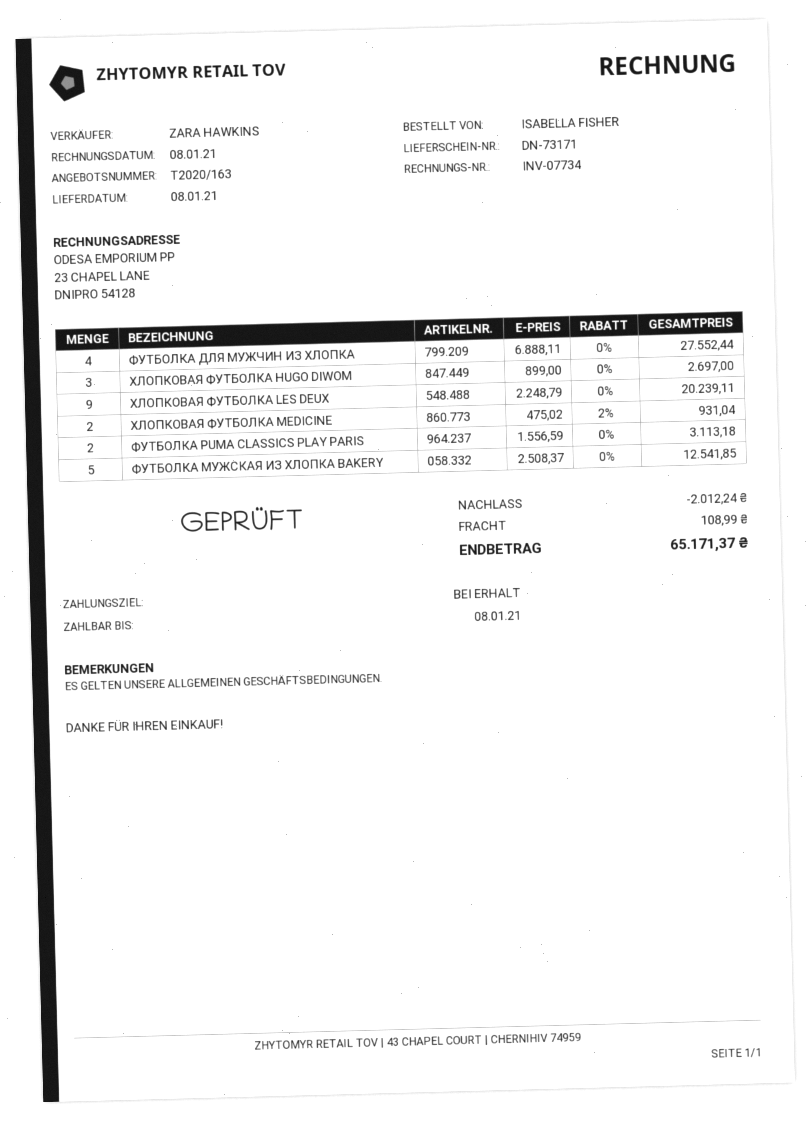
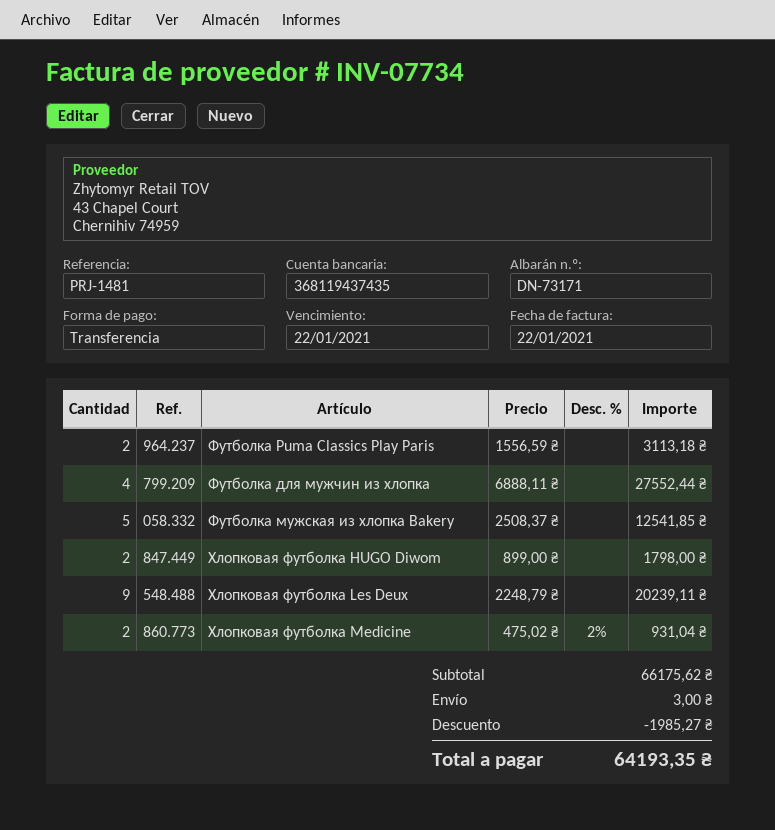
invoice date: 2021-01-08 -> 2021-01-22
due date: 2021-01-08 -> 2021-01-22
ХЛОПКОВАЯ ФУТБОЛКА HUGO DIWOM: 3 x 899.00 = 2697.00 -> 2 x 899.00 = 1798.00
discount: 2012.24 -> 1985.27
shipping: 108.99 -> 3.00
total: 65171.37 -> 64193.35

